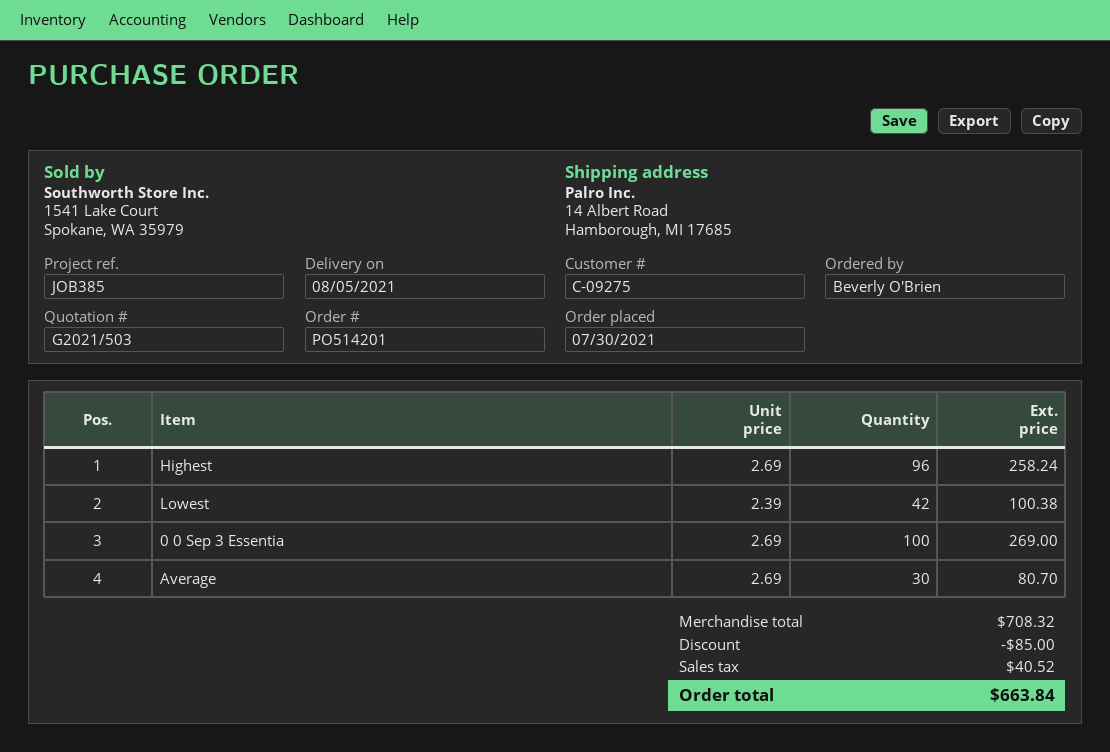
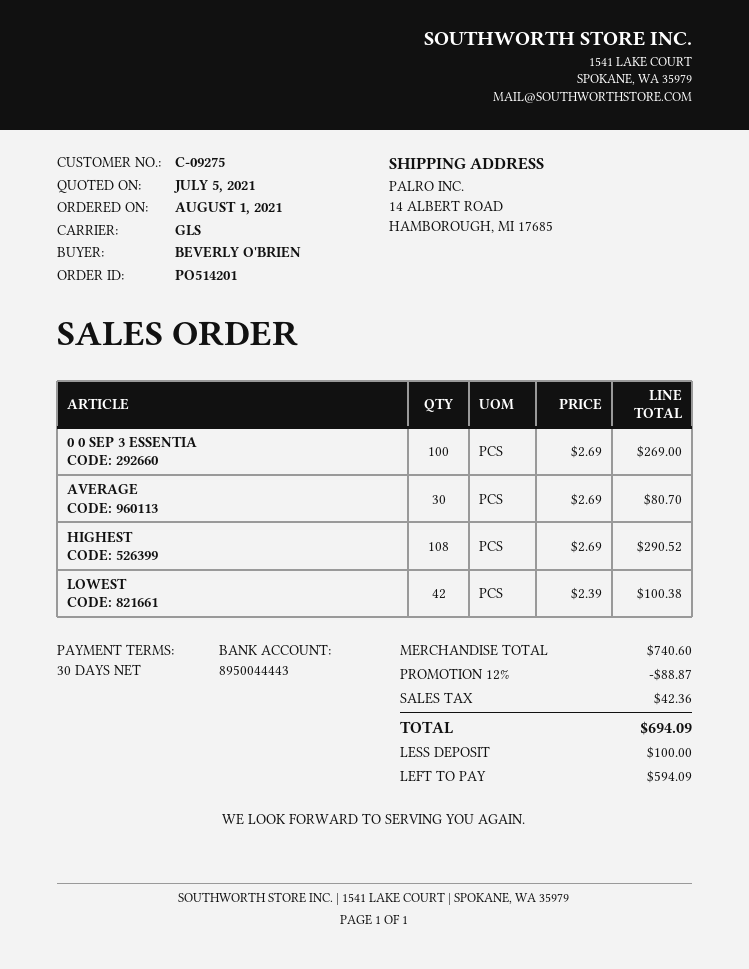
order date: 2021-07-30 -> 2021-08-01
Highest: 96 x 2.69 = 258.24 -> 108 x 2.69 = 290.52
subtotal: 708.32 -> 740.60
discount: 85.00 -> 88.87
tax: 40.52 -> 42.36
total: 663.84 -> 694.09

